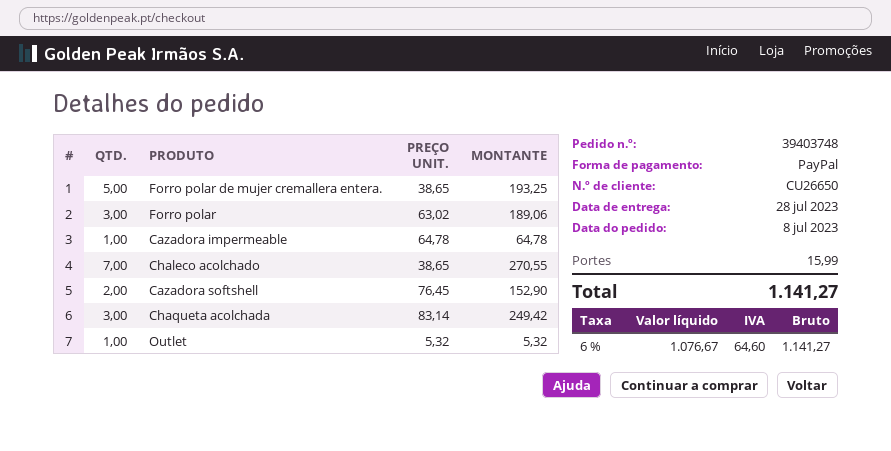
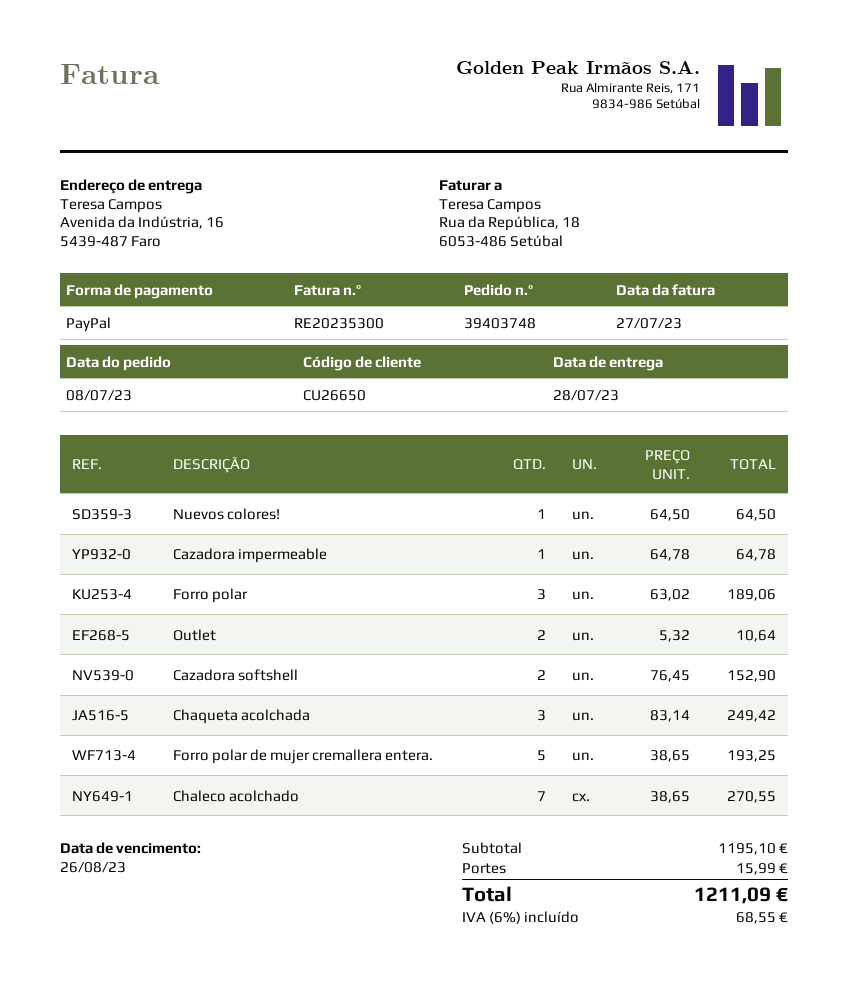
Outlet: 1 x 5.32 = 5.32 -> 2 x 5.32 = 10.64
Nuevos colores!: none -> 1 x 64.50 = 64.50
tax: 6% = 64.60 -> 6% = 68.55
total: 1141.27 -> 1211.09

